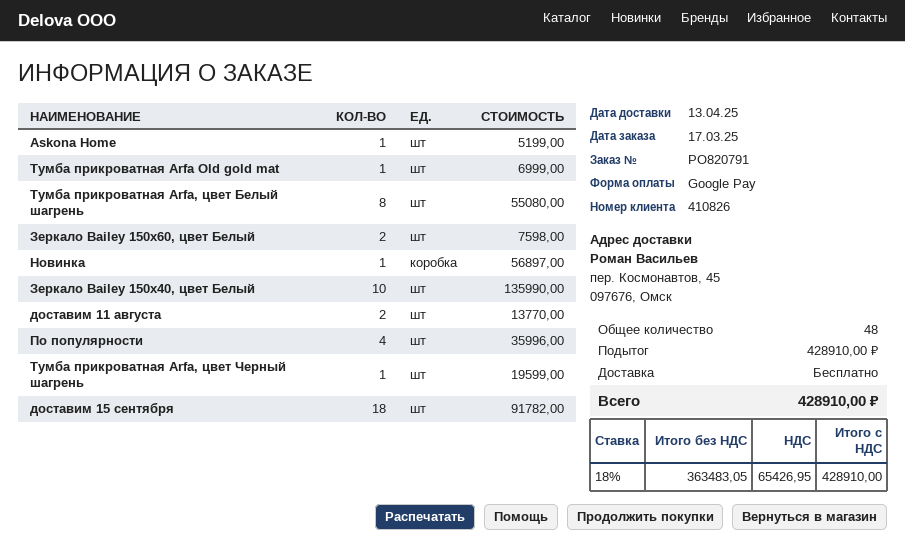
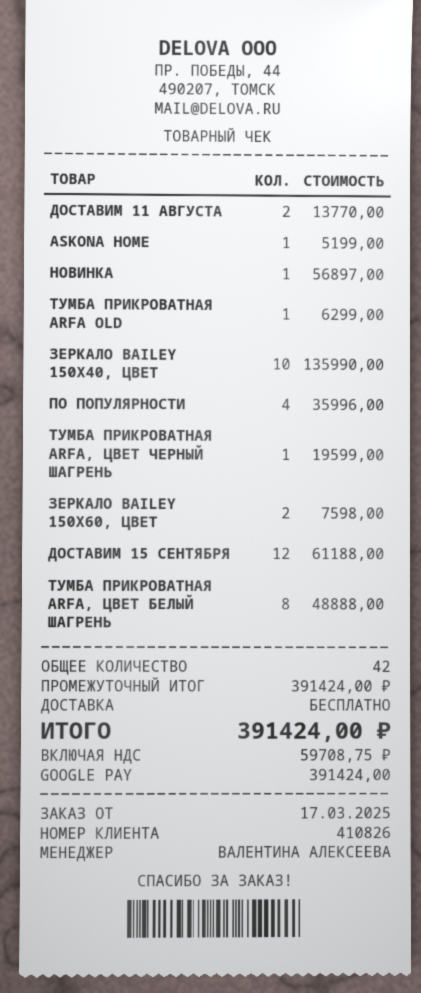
Тумба прикроватная Arfa Old gold mat: 1 for 6999.00 -> 1 for 6299.00
Тумба прикроватная Arfa, цвет Белый шагрень: 8 for 55080.00 -> 8 for 48888.00
доставим 15 сентября: 18 for 91782.00 -> 12 for 61188.00
total quantity: 48 -> 42
subtotal: 428910.00 -> 391424.00
tax: 65426.95 -> 59708.75
total: 428910.00 -> 391424.00

